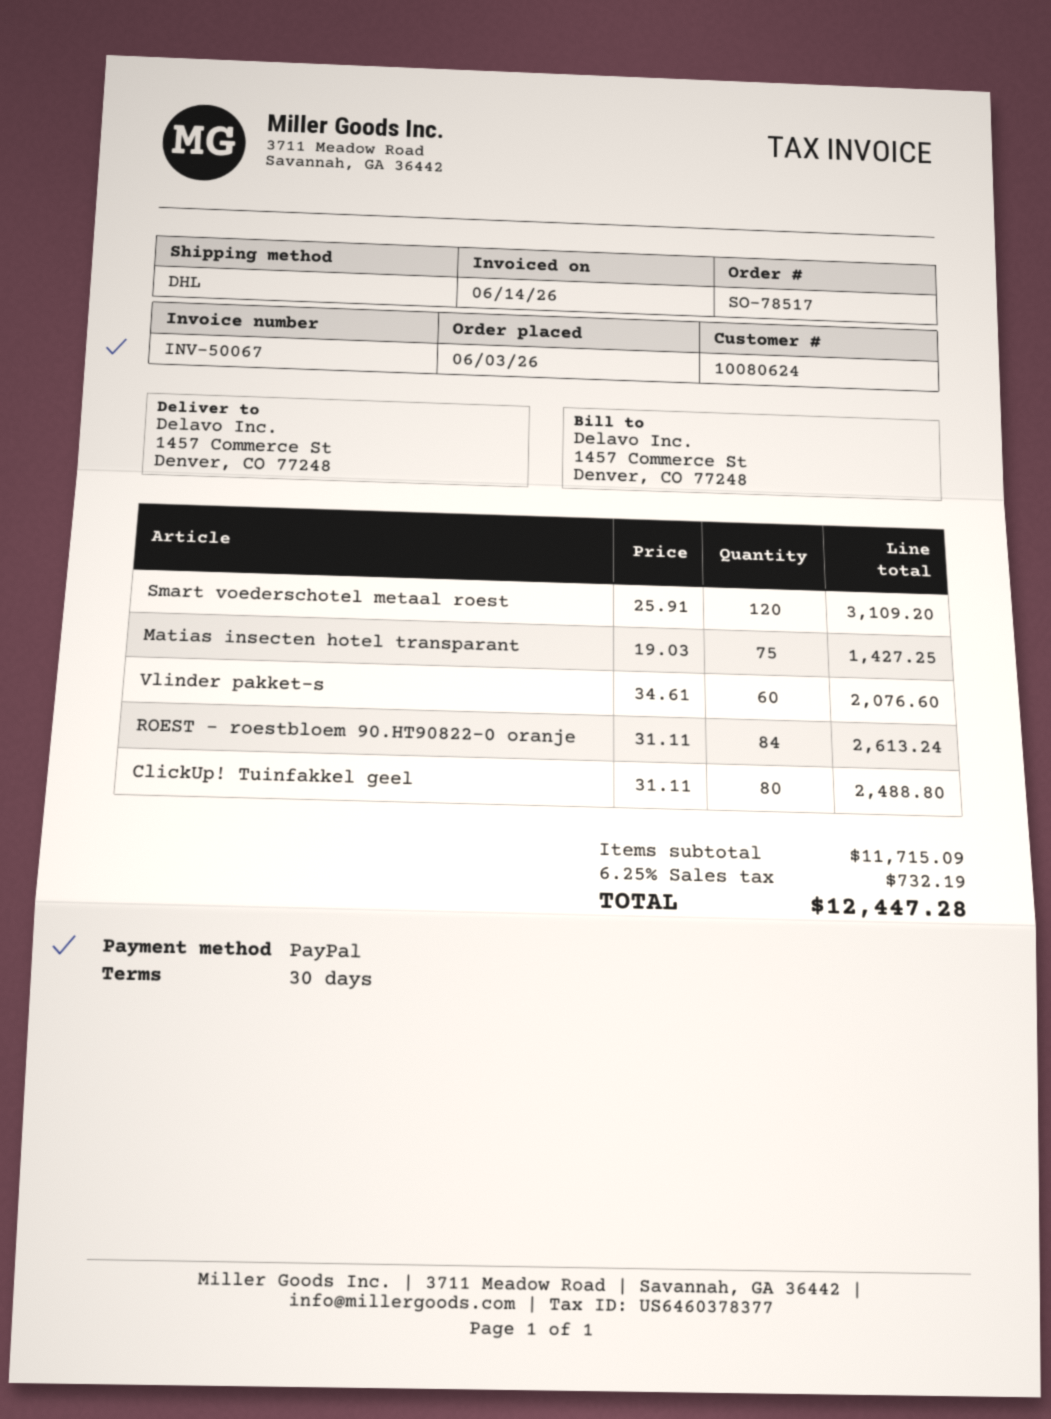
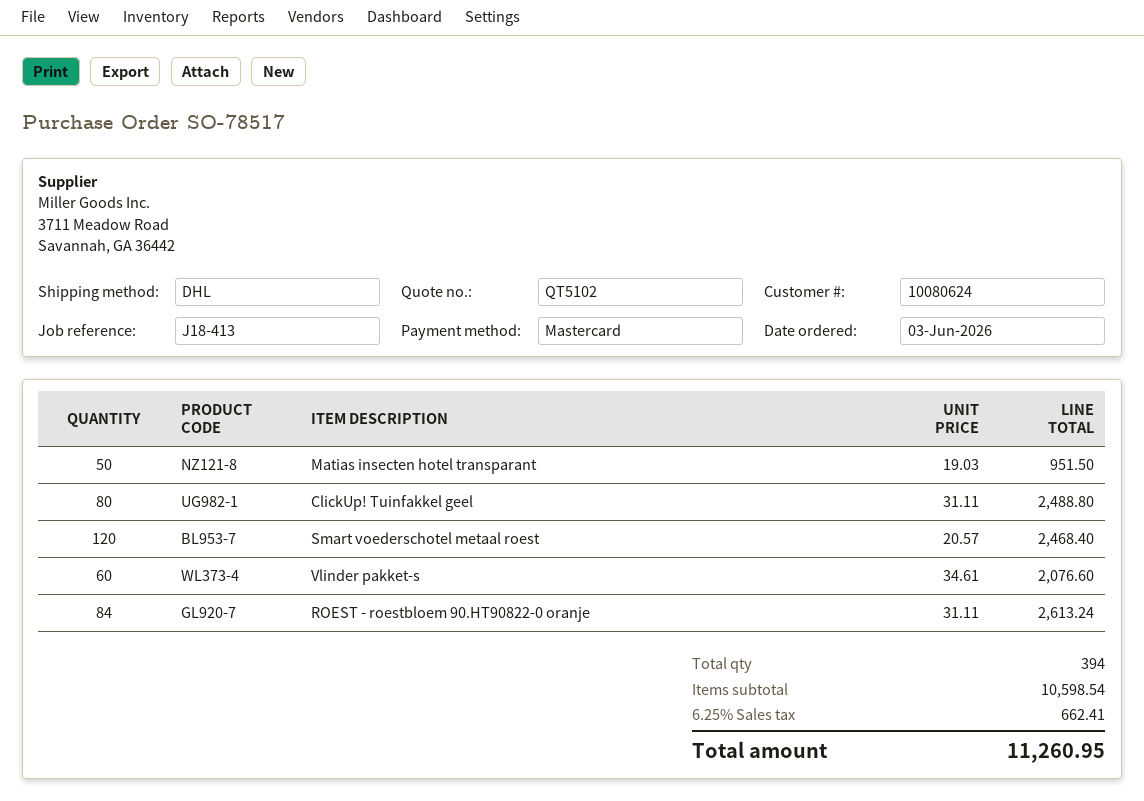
payment method: PayPal -> Mastercard
Smart voederschotel metaal roest: 120 x 25.91 = 3109.20 -> 120 x 20.57 = 2468.40
Matias insecten hotel transparant: 75 x 19.03 = 1427.25 -> 50 x 19.03 = 951.50
subtotal: 11715.09 -> 10598.54
tax: 6.25% = 732.19 -> 6.25% = 662.41
total: 12447.28 -> 11260.95

